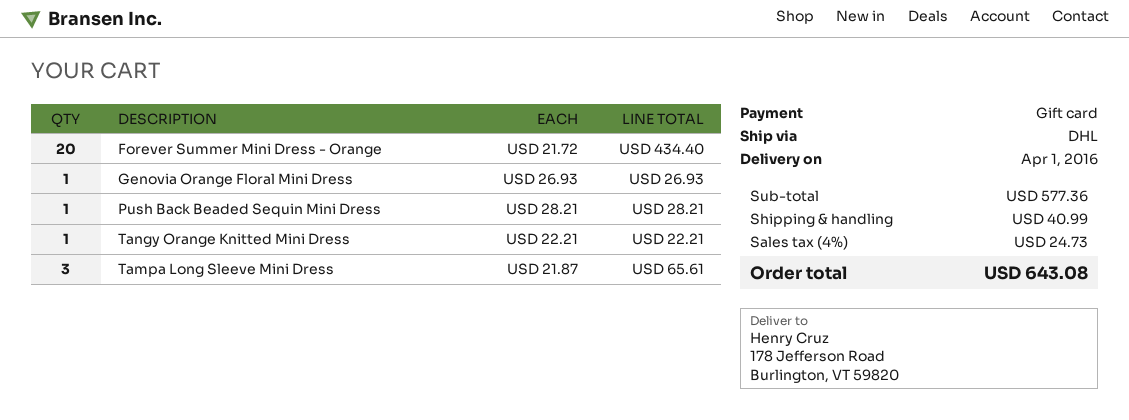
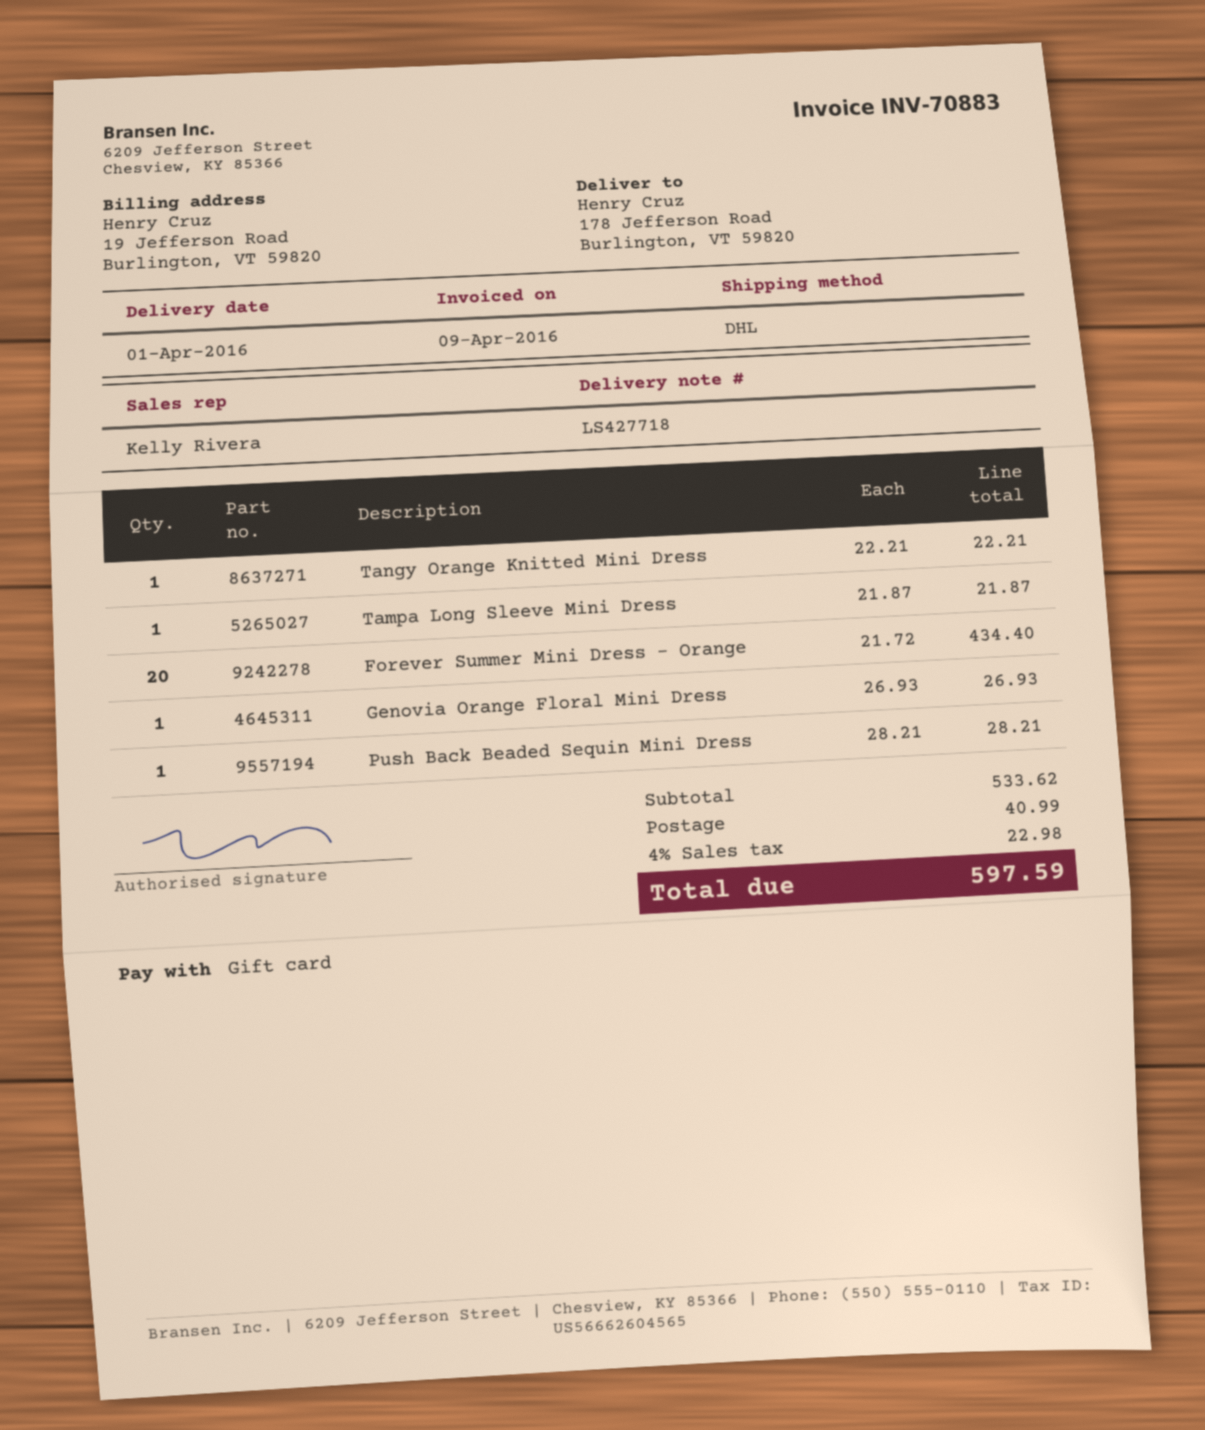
Tampa Long Sleeve Mini Dress: 3 x 21.87 = 65.61 -> 1 x 21.87 = 21.87
subtotal: 577.36 -> 533.62
tax: 4% = 24.73 -> 4% = 22.98
total: 643.08 -> 597.59

